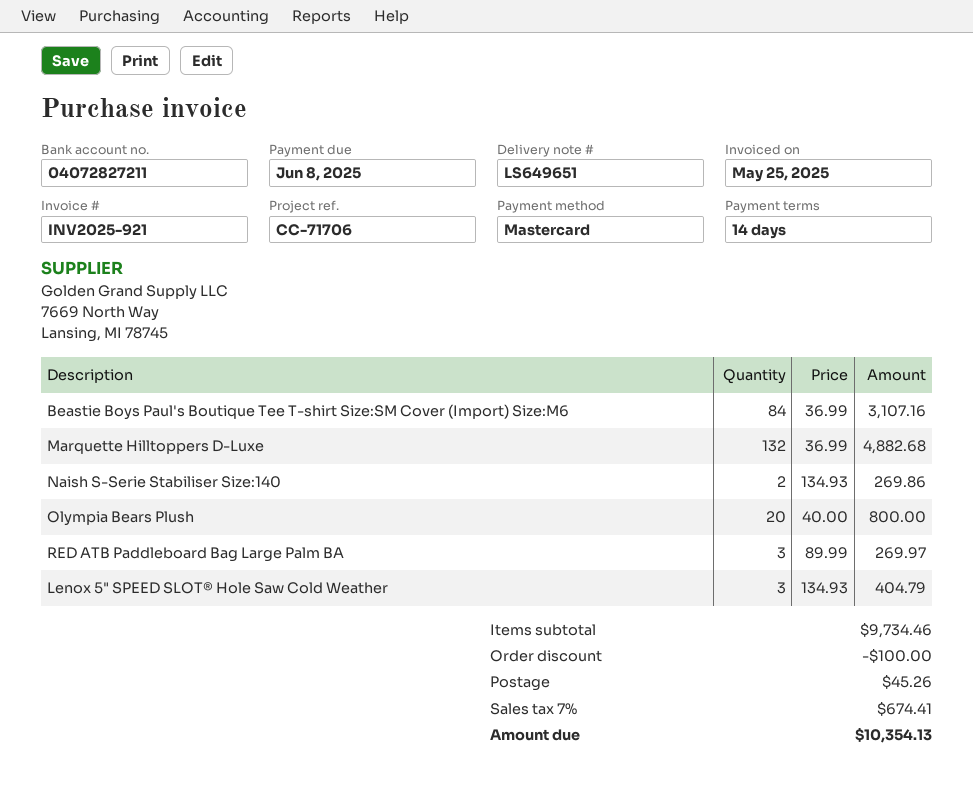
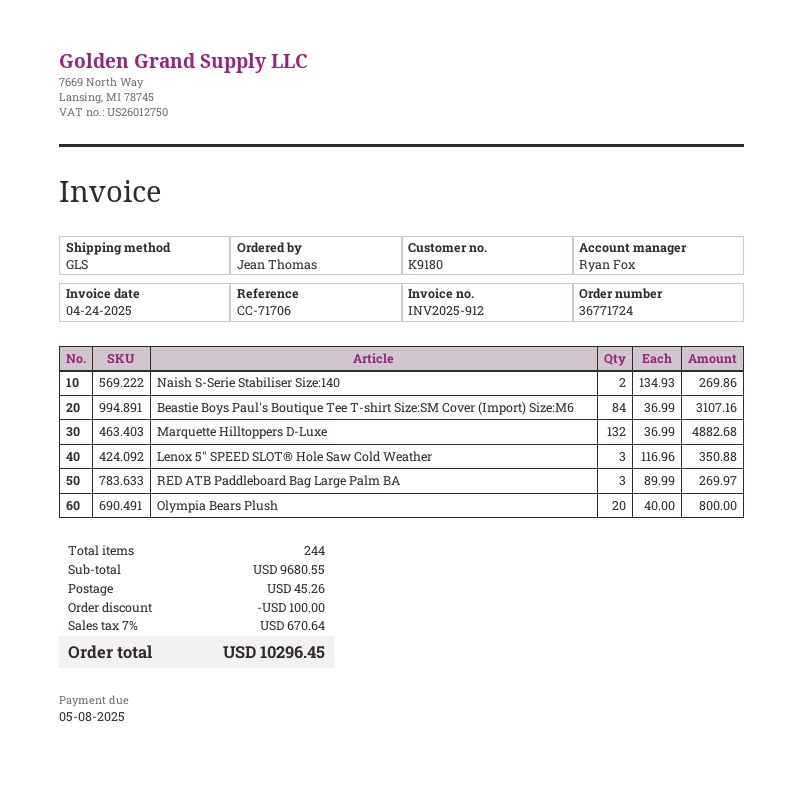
invoice number: INV2025-921 -> INV2025-912
invoice date: 2025-05-25 -> 2025-04-24
due date: 2025-06-08 -> 2025-05-08
Lenox 5" SPEED SLOT® Hole Saw Cold Weather: 3 x 134.93 = 404.79 -> 3 x 116.96 = 350.88
subtotal: 9734.46 -> 9680.55
tax: 7% = 674.41 -> 7% = 670.64
total: 10354.13 -> 10296.45

